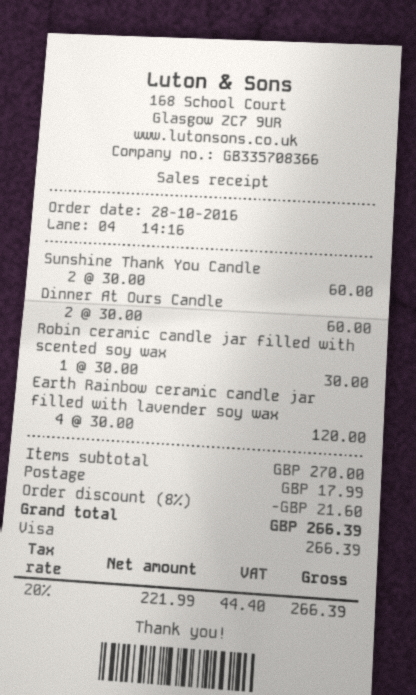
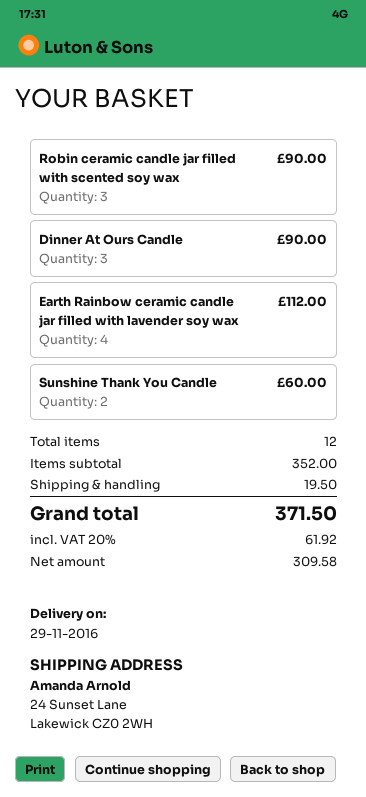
Dinner At Ours Candle: 2 for 60.00 -> 3 for 90.00
Robin ceramic candle jar filled with scented soy wax: 1 for 30.00 -> 3 for 90.00
Earth Rainbow ceramic candle jar filled with lavender soy wax: 4 for 120.00 -> 4 for 112.00
subtotal: 270.00 -> 352.00
discount: 8% = 21.60 -> none
shipping: 17.99 -> 19.50
net: 221.99 -> 309.58
tax: 20% = 44.40 -> 20% = 61.92
total: 266.39 -> 371.50

